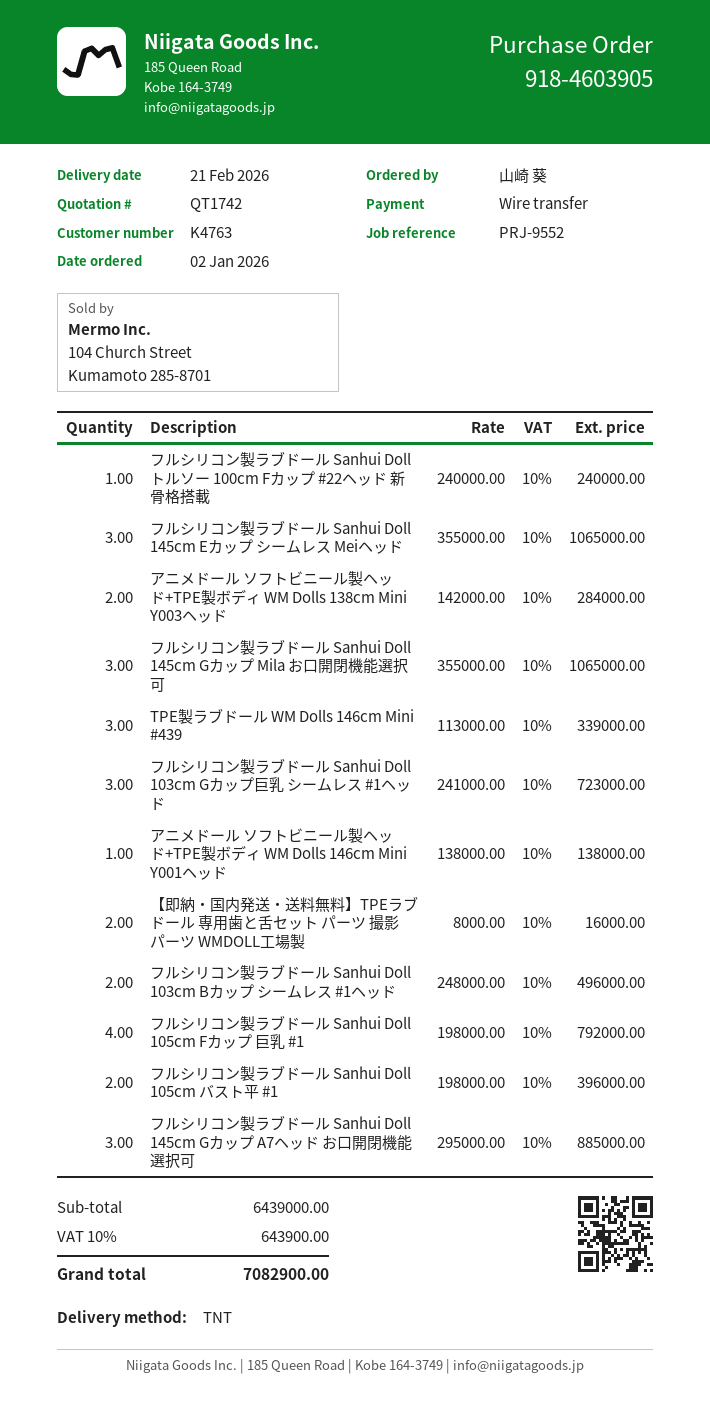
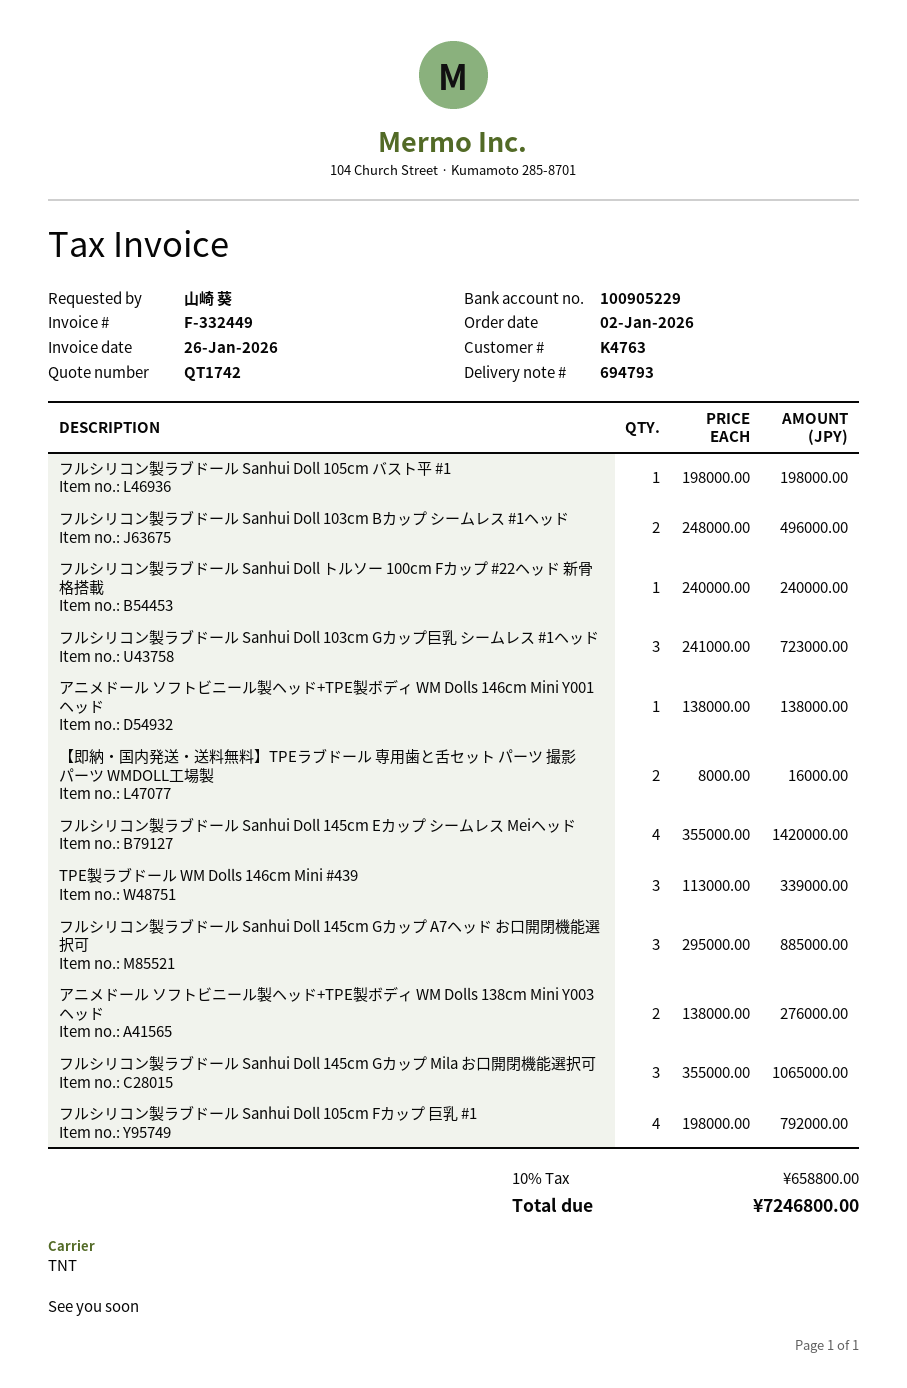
フルシリコン製ラブドール Sanhui Doll 145cm Eカップ シームレス Meiヘッド: 3 x 355000.00 = 1065000.00 -> 4 x 355000.00 = 1420000.00
アニメドール ソフトビニール製ヘッド+TPE製ボディ WM Dolls 138cm Mini Y003ヘッド: 2 x 142000.00 = 284000.00 -> 2 x 138000.00 = 276000.00
フルシリコン製ラブドール Sanhui Doll 105cm バスト平 #1: 2 x 198000.00 = 396000.00 -> 1 x 198000.00 = 198000.00
tax: 10% = 643900.00 -> 10% = 658800.00
total: 7082900.00 -> 7246800.00

